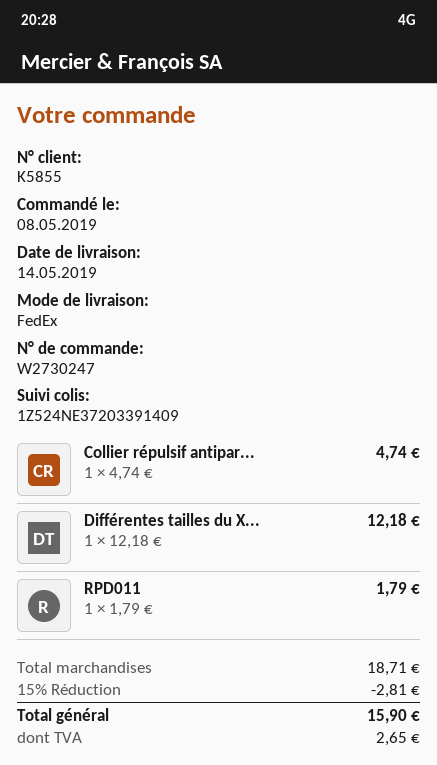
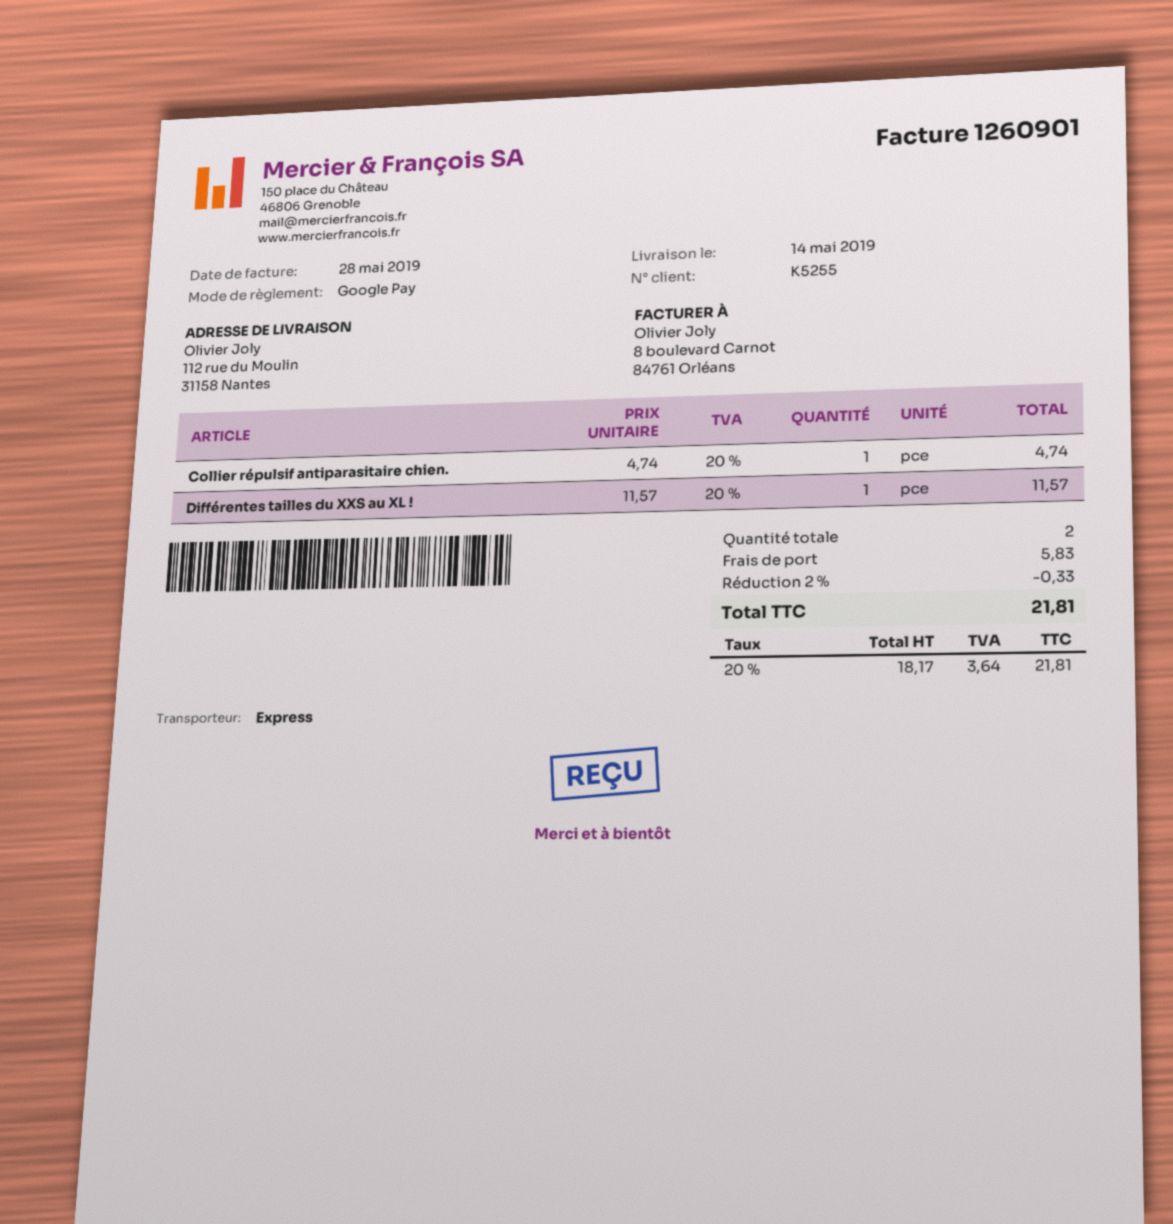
customer number: K5855 -> K5255
shipping method: FedEx -> express
Différentes tailles du X...: 1 x 12.18 = 12.18 -> 1 x 11.57 = 11.57
RPD011: 1 x 1.79 = 1.79 -> none
discount: 15% = 2.81 -> 2% = 0.33
shipping: none -> 5.83
tax: 2.65 -> 3.64
total: 15.90 -> 21.81

